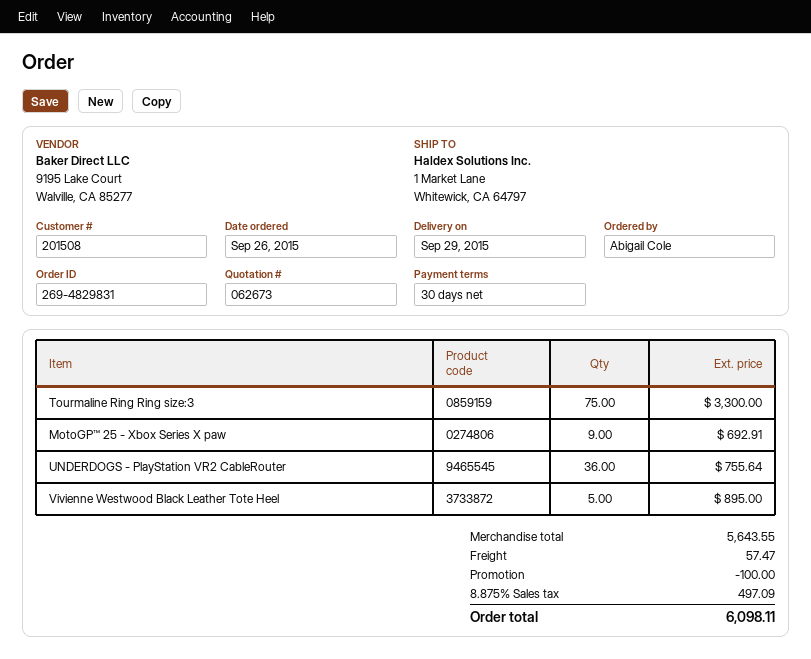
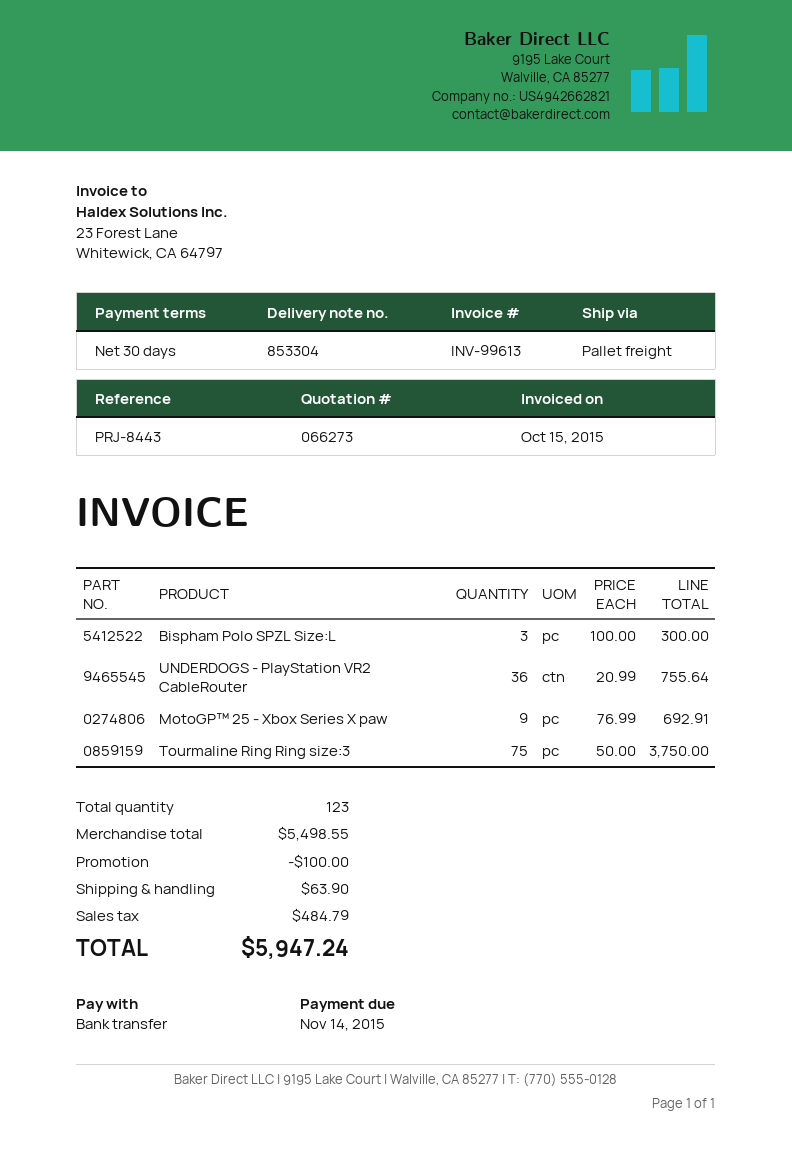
quote number: 062673 -> 066273
Tourmaline Ring Ring size:3: 75 for 3300.00 -> 75 for 3750.00
Vivienne Westwood Black Leather Tote Heel: 5 for 895.00 -> none
Bispham Polo SPZL Size:L: none -> 3 for 300.00
subtotal: 5643.55 -> 5498.55
shipping: 57.47 -> 63.90
tax: 497.09 -> 484.79
total: 6098.11 -> 5947.24

